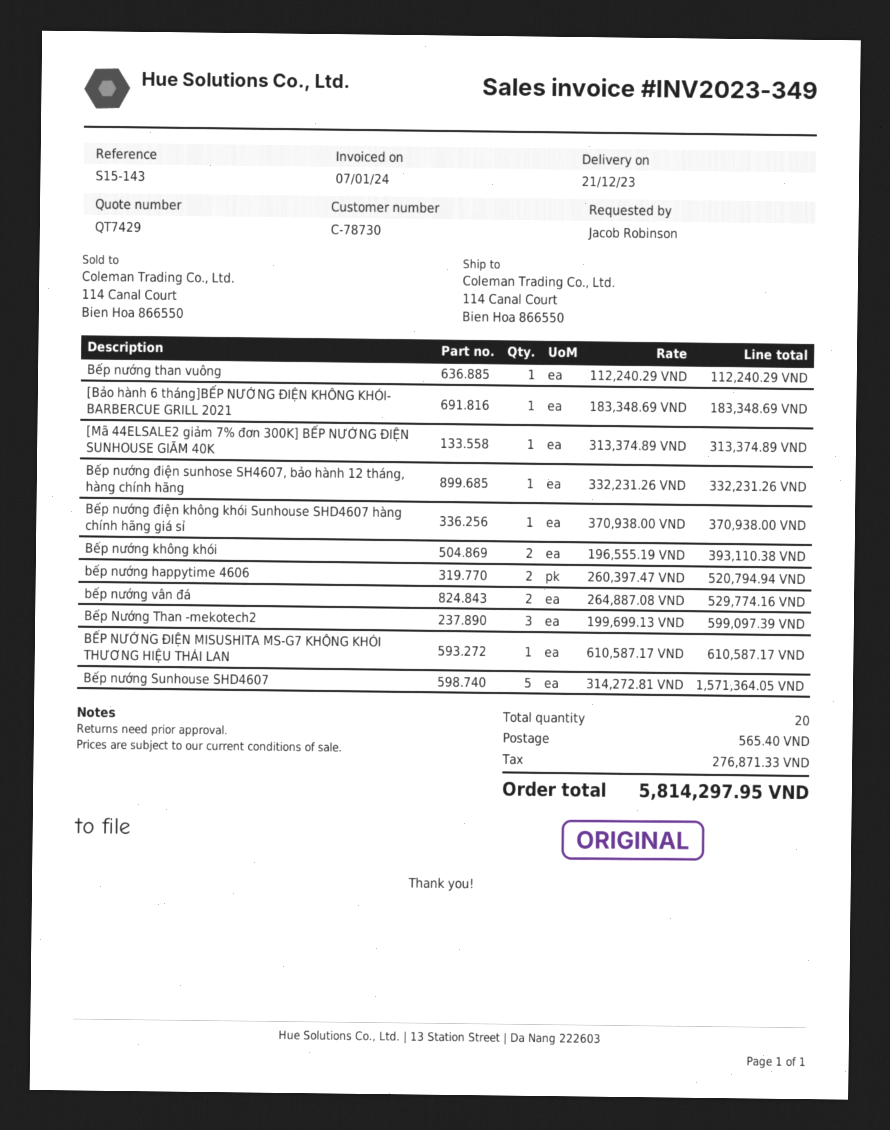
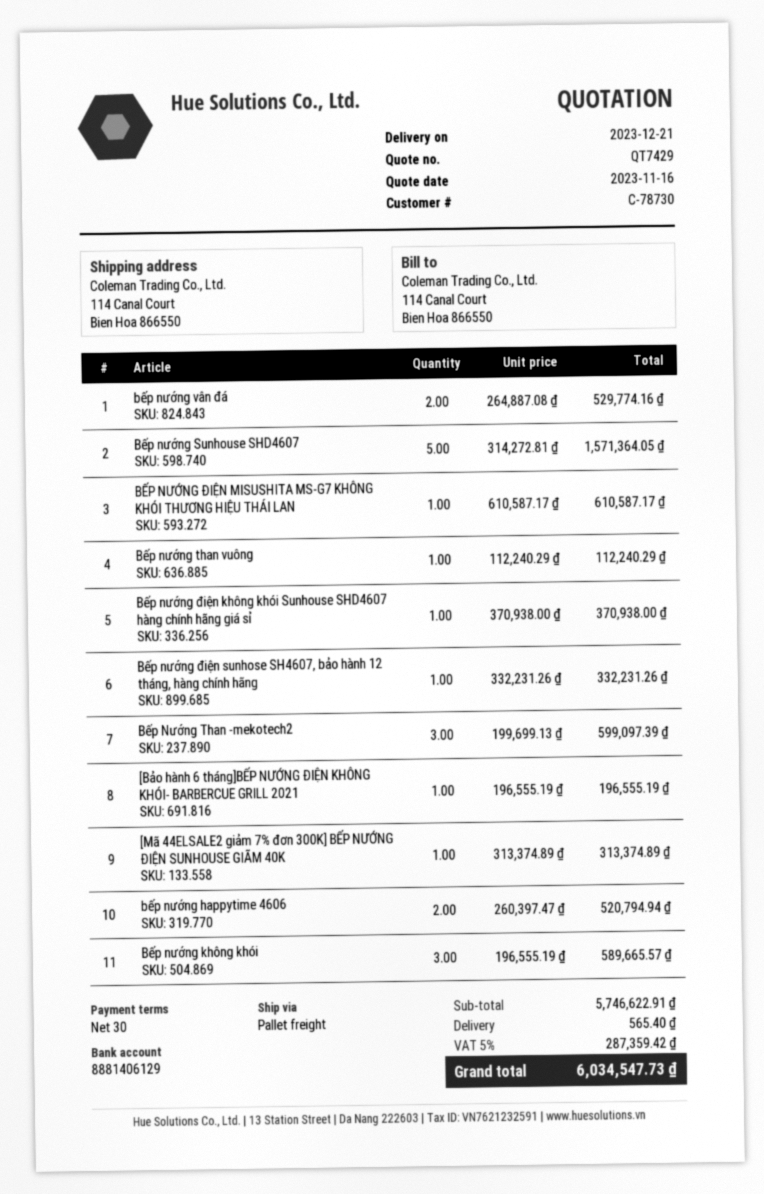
[Bảo hành 6 tháng]BẾP NƯỚNG ĐIỆN KHÔNG KHÓI- BARBERCUE GRILL 2021: 1 x 183348.69 = 183348.69 -> 1 x 196555.19 = 196555.19
Bếp nướng không khói: 2 x 196555.19 = 393110.38 -> 3 x 196555.19 = 589665.57
tax: 276871.33 -> 287359.42
total: 5814297.95 -> 6034547.73

